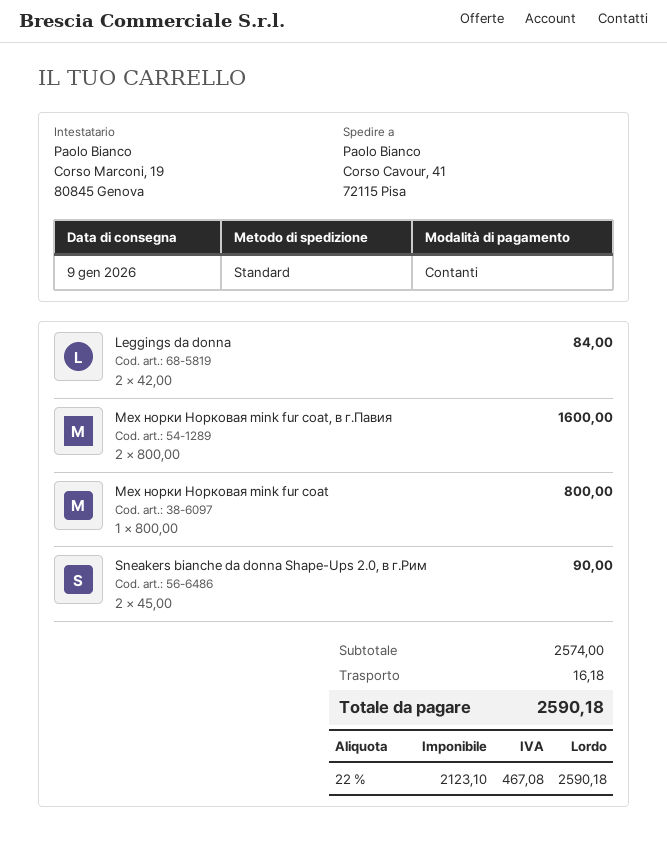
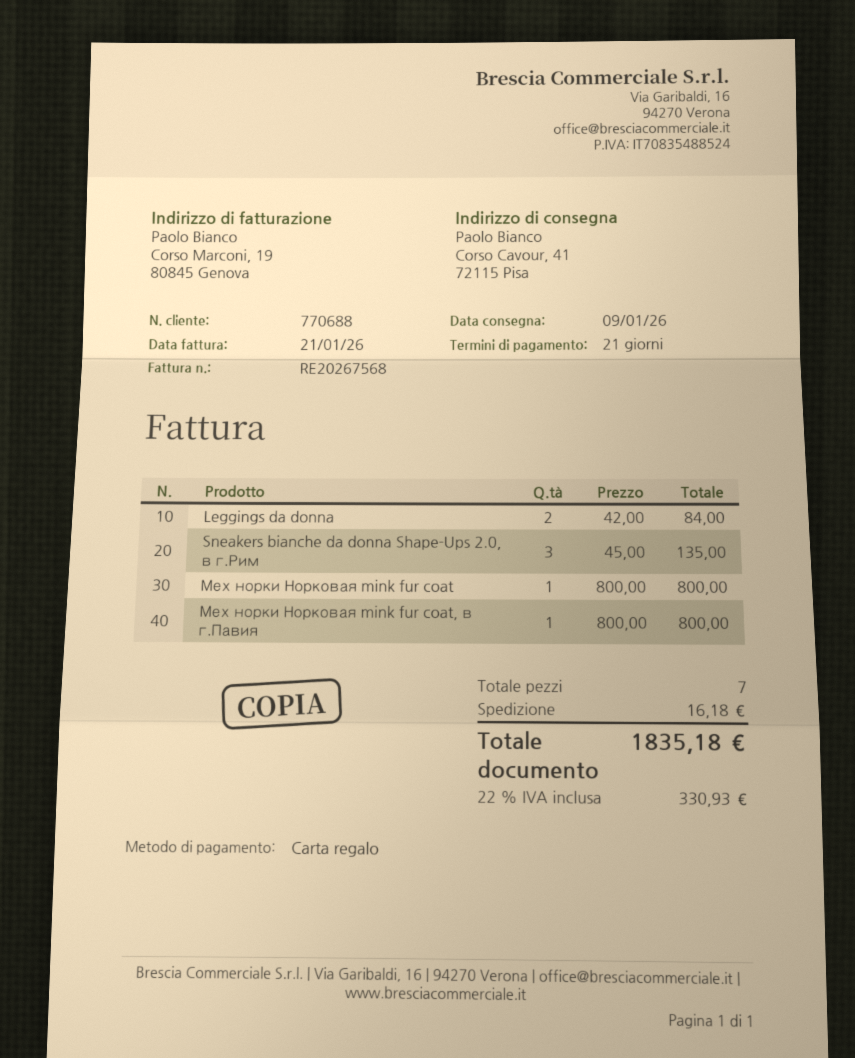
payment method: cash -> gift card
Мех норки Норковая mink fur coat, в г.Павия: 2 x 800.00 = 1600.00 -> 1 x 800.00 = 800.00
Sneakers bianche da donna Shape-Ups 2.0, в г.Рим: 2 x 45.00 = 90.00 -> 3 x 45.00 = 135.00
tax: 22% = 467.08 -> 22% = 330.93
total: 2590.18 -> 1835.18

